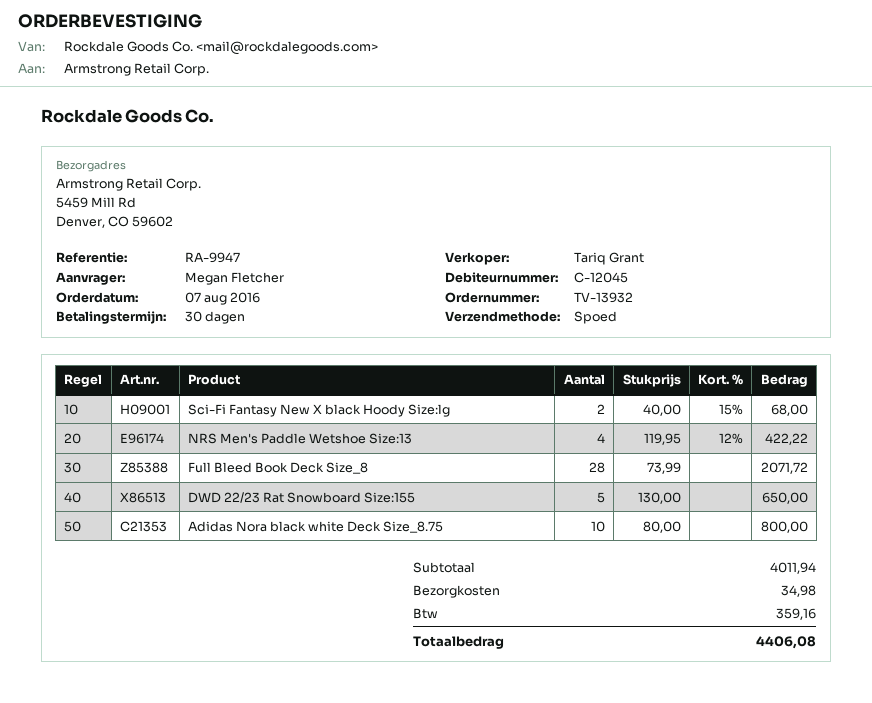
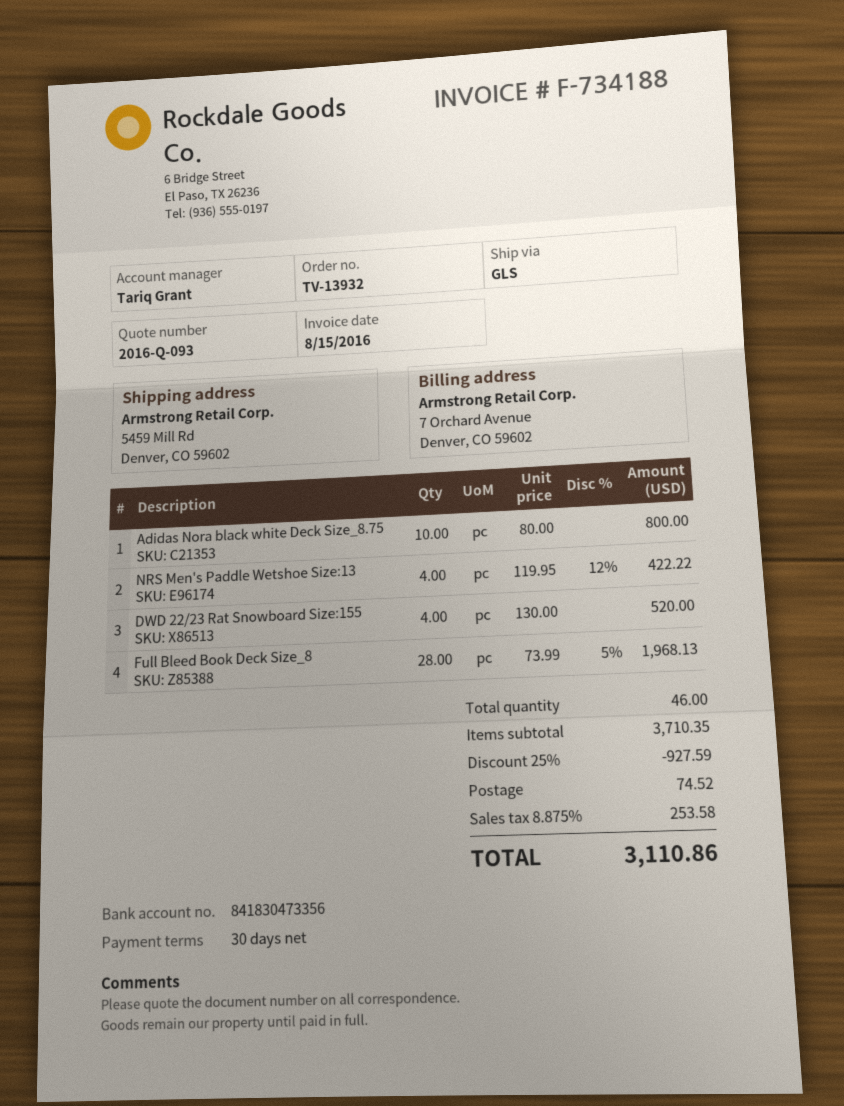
shipping method: express -> GLS
Sci-Fi Fantasy New X black Hoody Size:lg: 2 x 40.00 - 15% = 68.00 -> none
Full Bleed Book Deck Size_8: 28 x 73.99 = 2071.72 -> 28 x 73.99 - 5% = 1968.13
DWD 22/23 Rat Snowboard Size:155: 5 x 130.00 = 650.00 -> 4 x 130.00 = 520.00
subtotal: 4011.94 -> 3710.35
discount: none -> 25% = 927.59
shipping: 34.98 -> 74.52
tax: 359.16 -> 253.58
total: 4406.08 -> 3110.86

